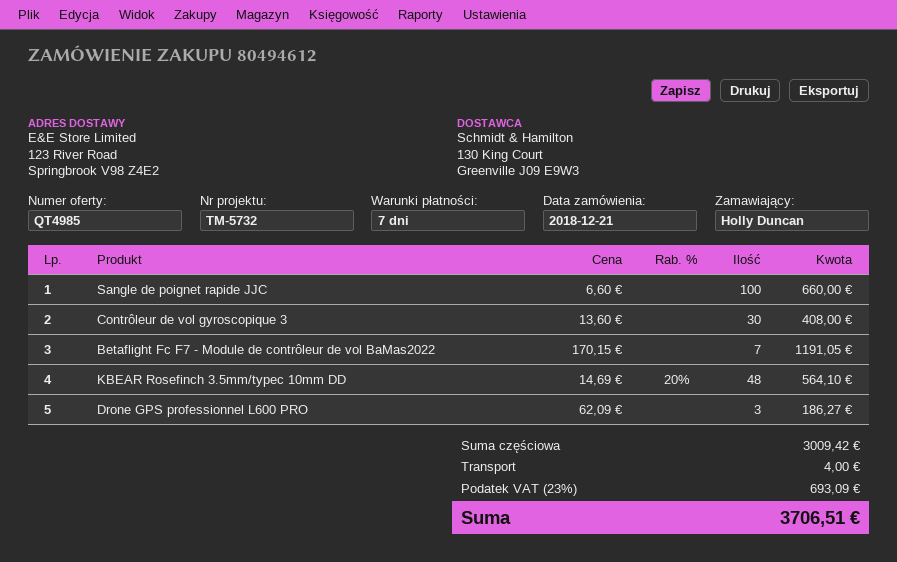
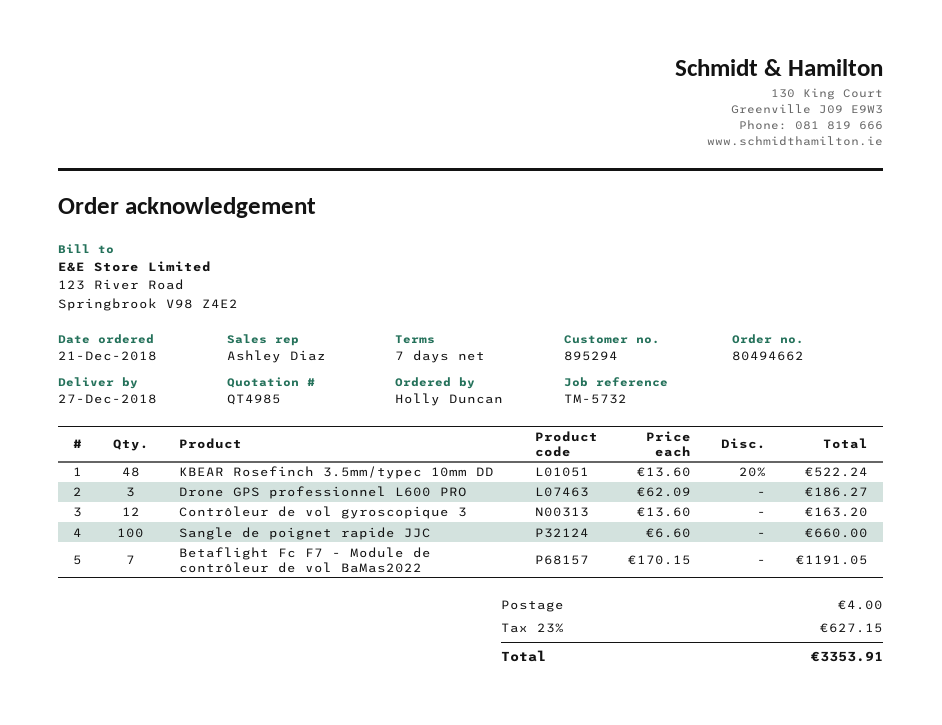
order number: 80494612 -> 80494662
Contrôleur de vol gyroscopique 3: 30 x 13.60 = 408.00 -> 12 x 13.60 = 163.20
KBEAR Rosefinch 3.5mm/typec 10mm DD: 48 x 14.69 - 20% = 564.10 -> 48 x 13.60 - 20% = 522.24
tax: 23% = 693.09 -> 23% = 627.15
total: 3706.51 -> 3353.91

